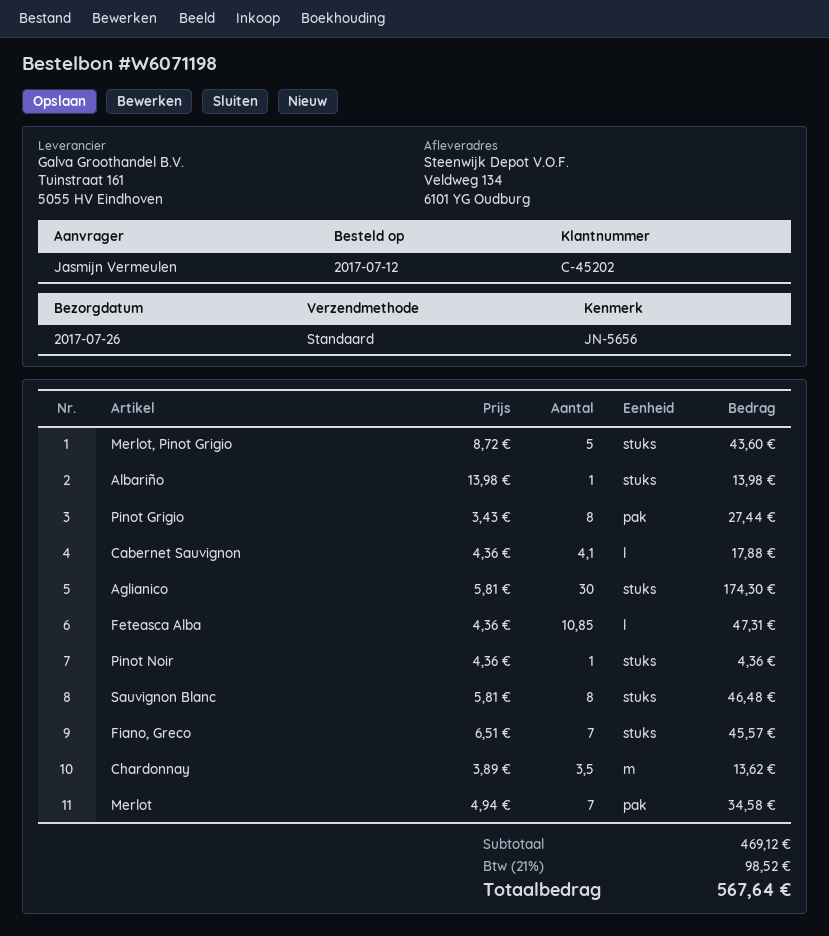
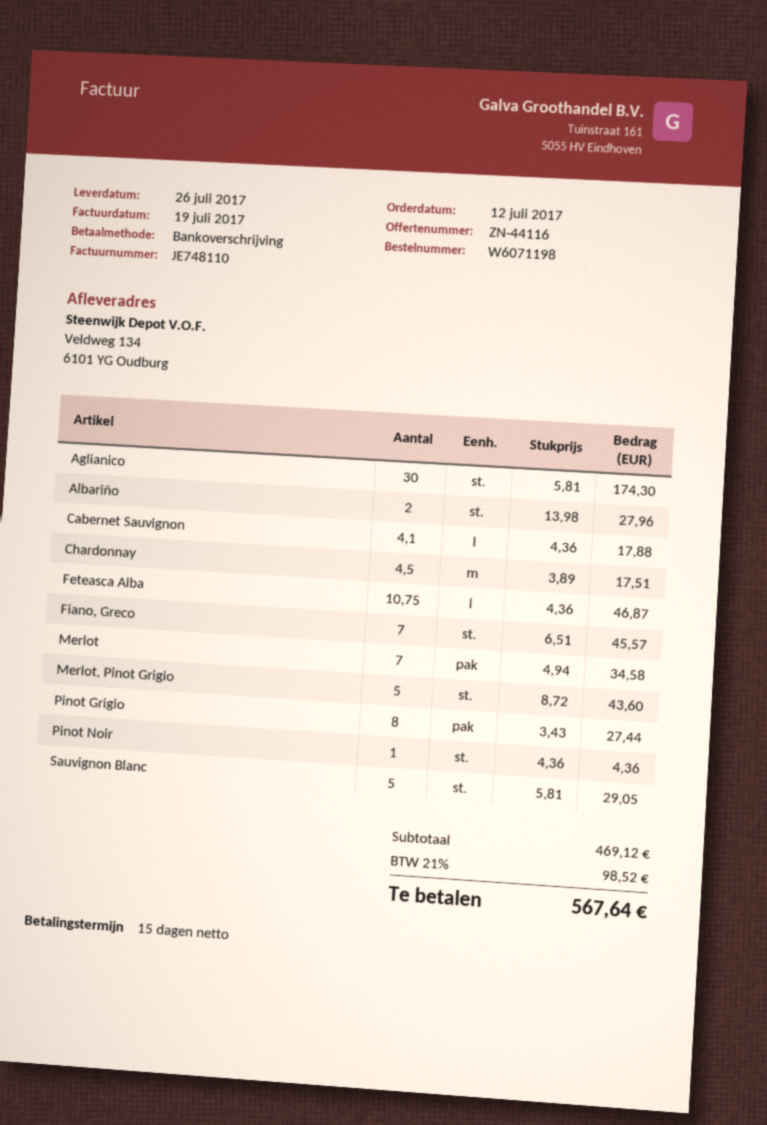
Albariño: 1 x 13.98 = 13.98 -> 2 x 13.98 = 27.96
Feteasca Alba: 10.85 x 4.36 = 47.31 -> 10.75 x 4.36 = 46.87
Sauvignon Blanc: 8 x 5.81 = 46.48 -> 5 x 5.81 = 29.05
Chardonnay: 3.5 x 3.89 = 13.62 -> 4.5 x 3.89 = 17.51

